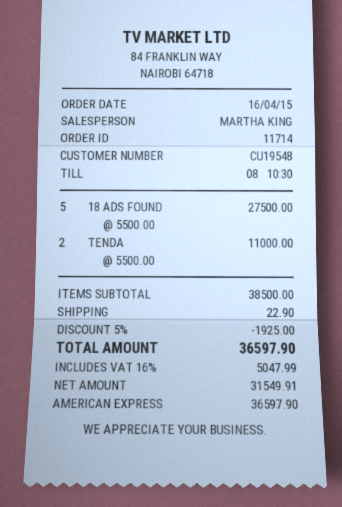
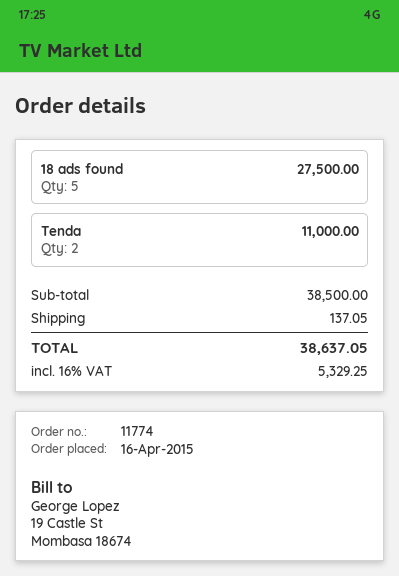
order number: 11714 -> 11774
discount: 5% = 1925.00 -> none
shipping: 22.90 -> 137.05
tax: 16% = 5047.99 -> 16% = 5329.25
total: 36597.90 -> 38637.05

